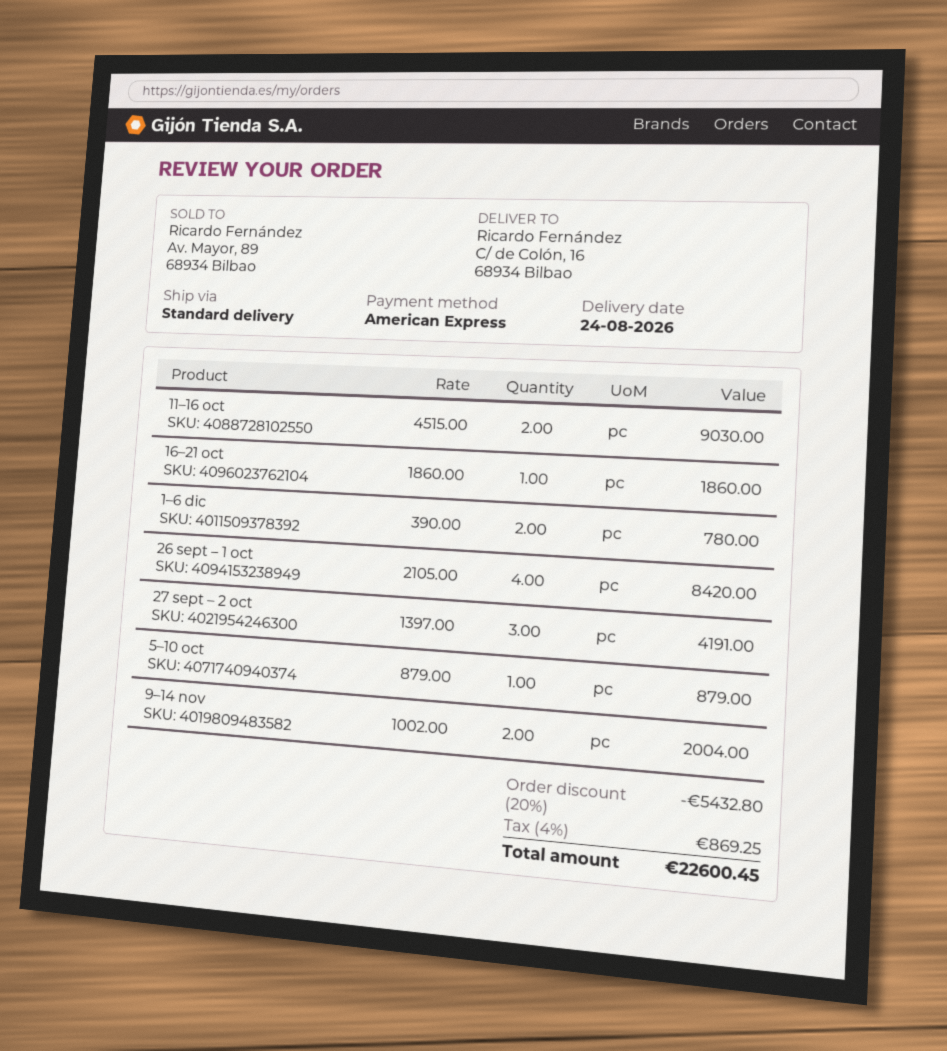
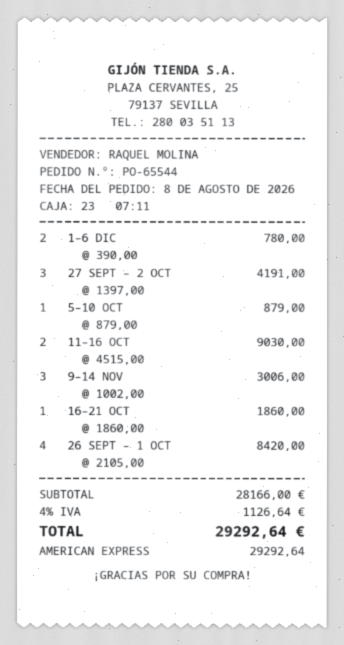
9–14 nov: 2 x 1002.00 = 2004.00 -> 3 x 1002.00 = 3006.00
discount: 20% = 5432.80 -> none
tax: 4% = 869.25 -> 4% = 1126.64
total: 22600.45 -> 29292.64

